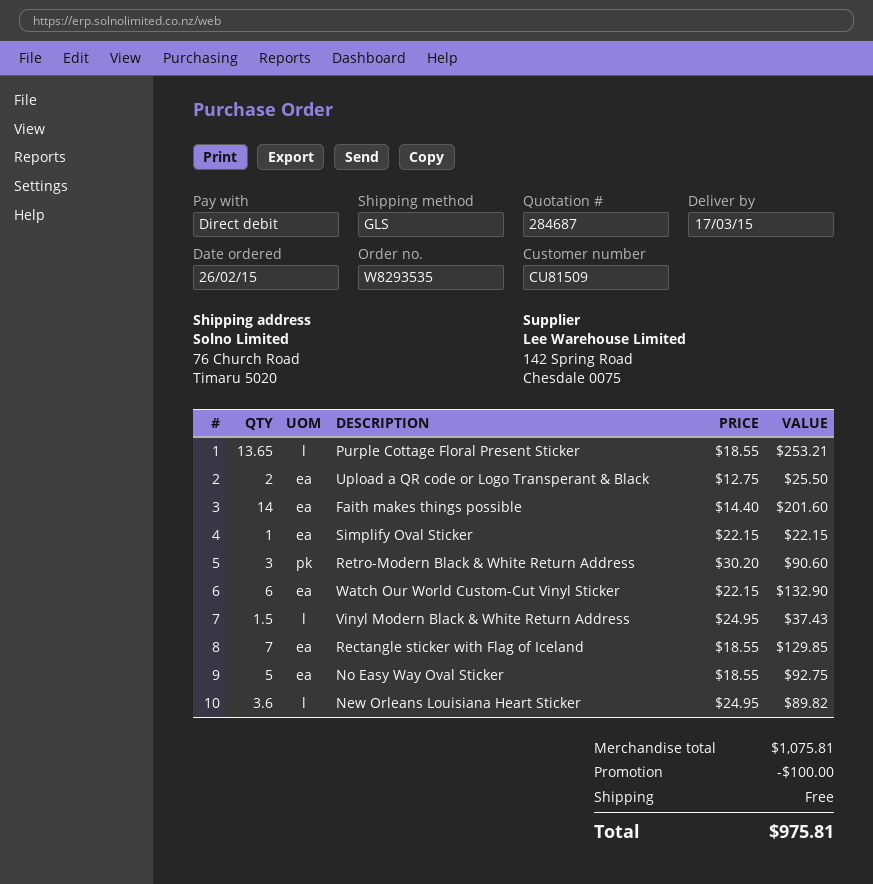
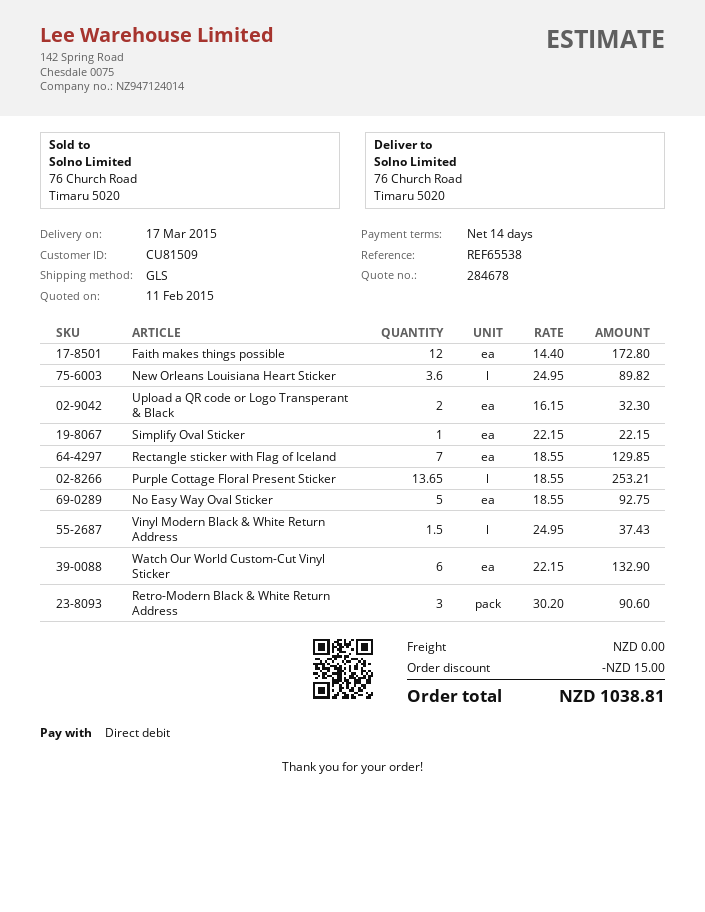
quote number: 284687 -> 284678
Upload a QR code or Logo Transperant & Black: 2 x 12.75 = 25.50 -> 2 x 16.15 = 32.30
Faith makes things possible: 14 x 14.40 = 201.60 -> 12 x 14.40 = 172.80
discount: 100.00 -> 15.00
total: 975.81 -> 1038.81

